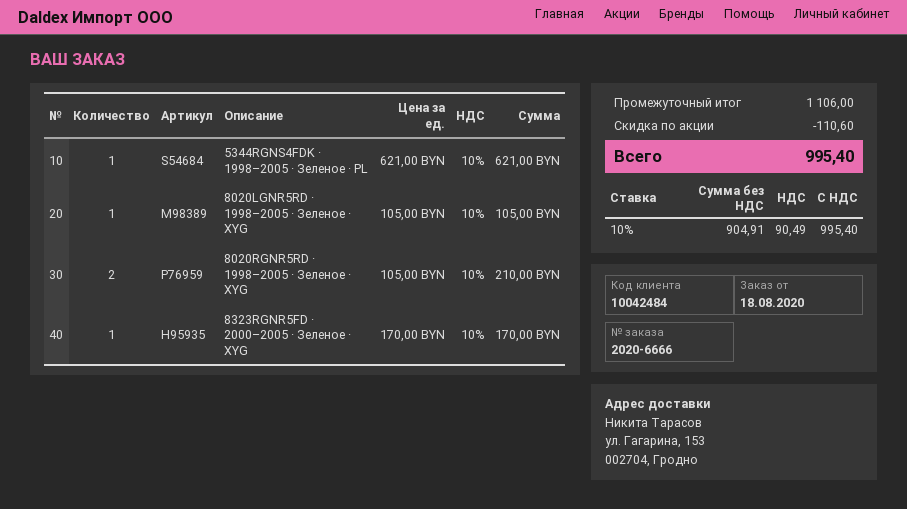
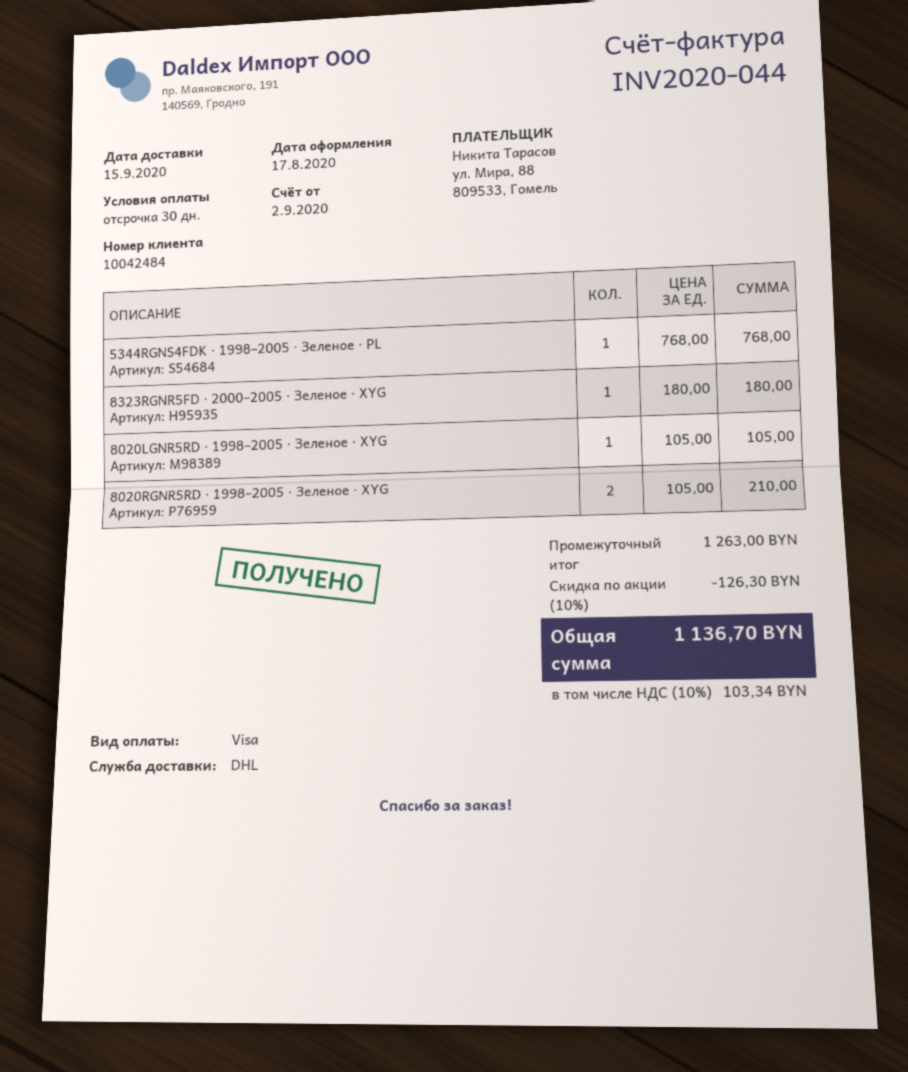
order date: 2020-08-18 -> 2020-08-17
5344RGNS4FDK · 1998–2005 · Зеленое · PL: 1 x 621.00 = 621.00 -> 1 x 768.00 = 768.00
8323RGNR5FD · 2000–2005 · Зеленое · XYG: 1 x 170.00 = 170.00 -> 1 x 180.00 = 180.00
subtotal: 1106.00 -> 1263.00
discount: 110.60 -> 126.30
tax: 10% = 90.49 -> 10% = 103.34
total: 995.40 -> 1136.70

